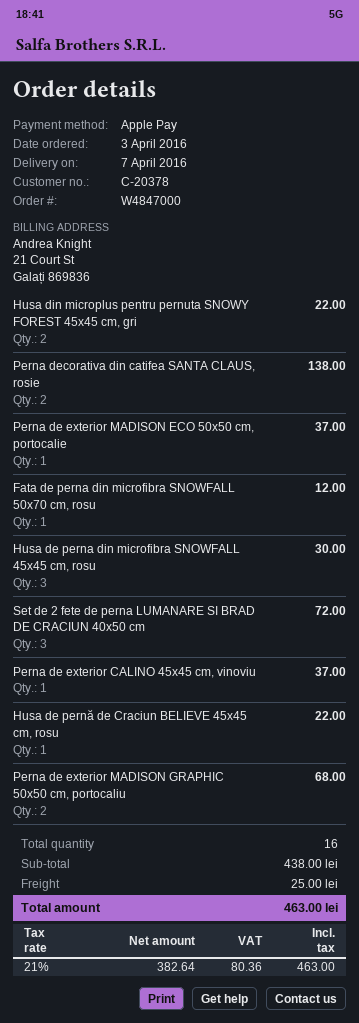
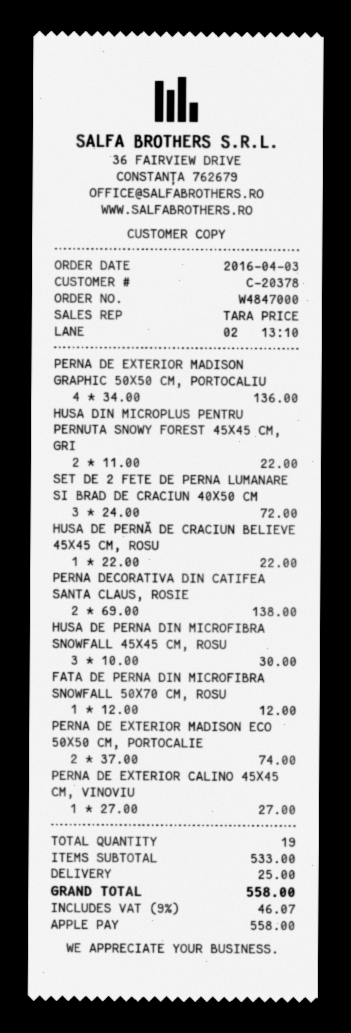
Perna de exterior MADISON ECO 50x50 cm, portocalie: 1 for 37.00 -> 2 for 74.00
Perna de exterior CALINO 45x45 cm, vinoviu: 1 for 37.00 -> 1 for 27.00
Perna de exterior MADISON GRAPHIC 50x50 cm, portocaliu: 2 for 68.00 -> 4 for 136.00
total quantity: 16 -> 19
subtotal: 438.00 -> 533.00
tax: 21% = 80.36 -> 9% = 46.07
total: 463.00 -> 558.00

